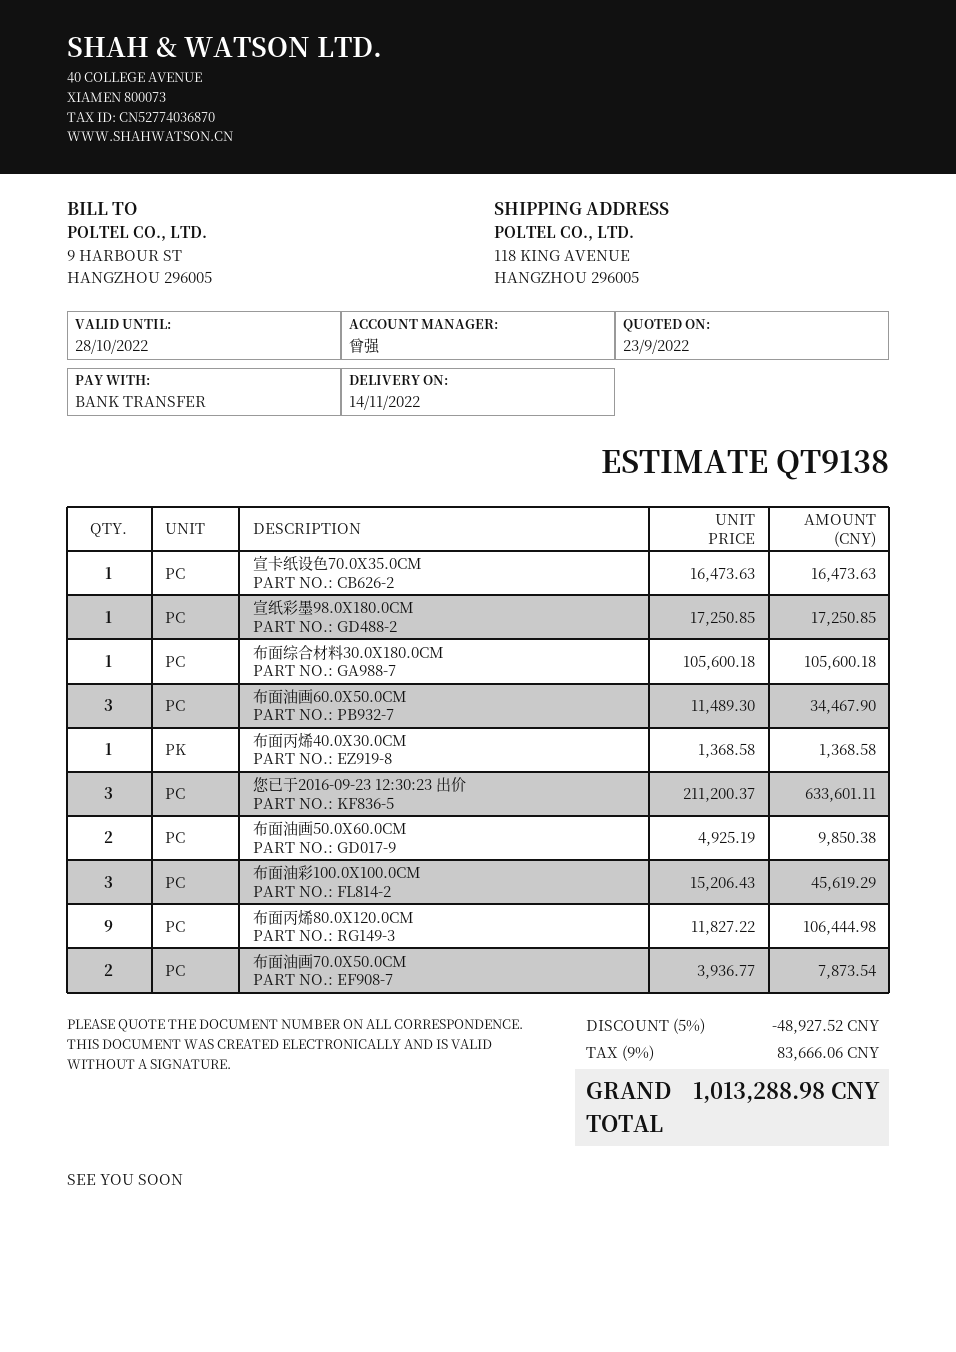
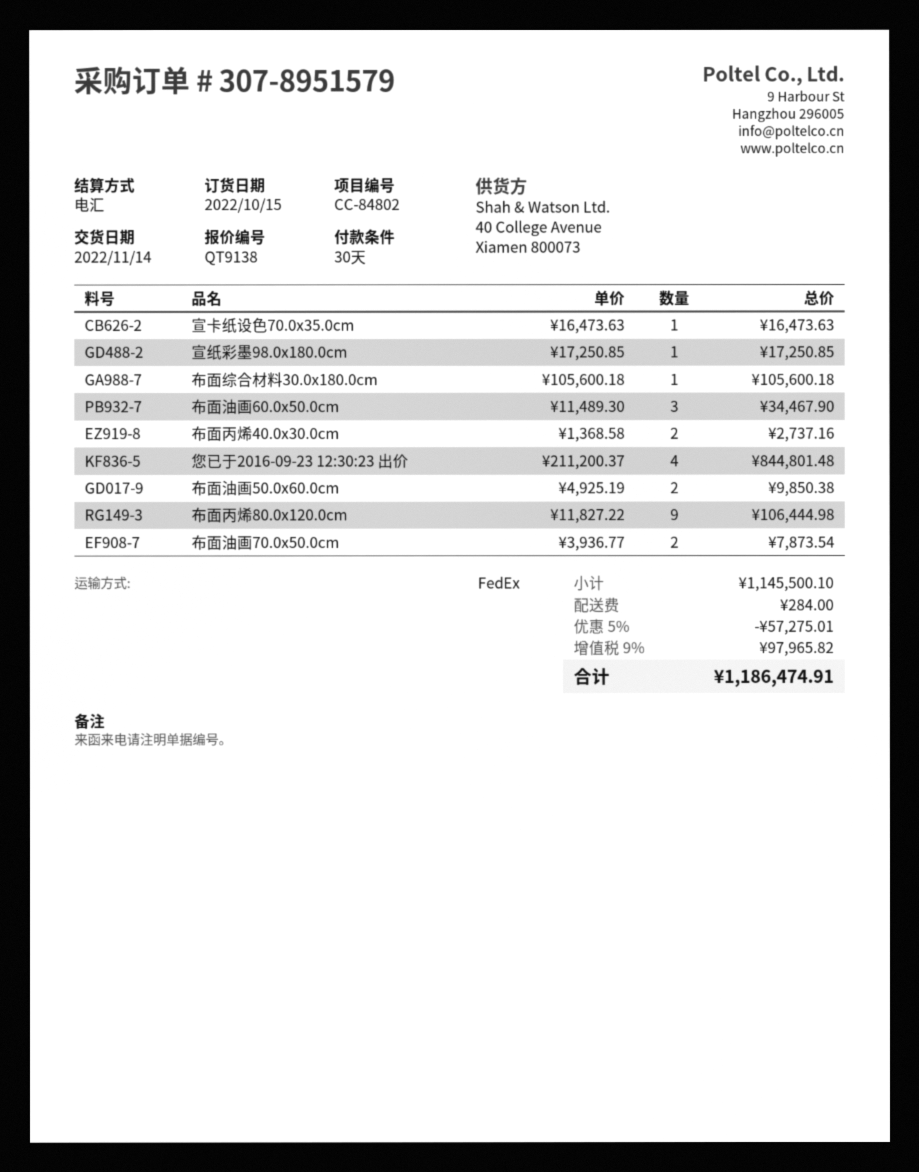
布面丙烯40.0X30.0CM: 1 x 1368.58 = 1368.58 -> 2 x 1368.58 = 2737.16
您已于2016-09-23 12:30:23 出价: 3 x 211200.37 = 633601.11 -> 4 x 211200.37 = 844801.48
布面油彩100.0X100.0CM: 3 x 15206.43 = 45619.29 -> none
discount: 5% = 48927.52 -> 5% = 57275.01
shipping: none -> 284.00
tax: 9% = 83666.06 -> 9% = 97965.82
total: 1013288.98 -> 1186474.91

